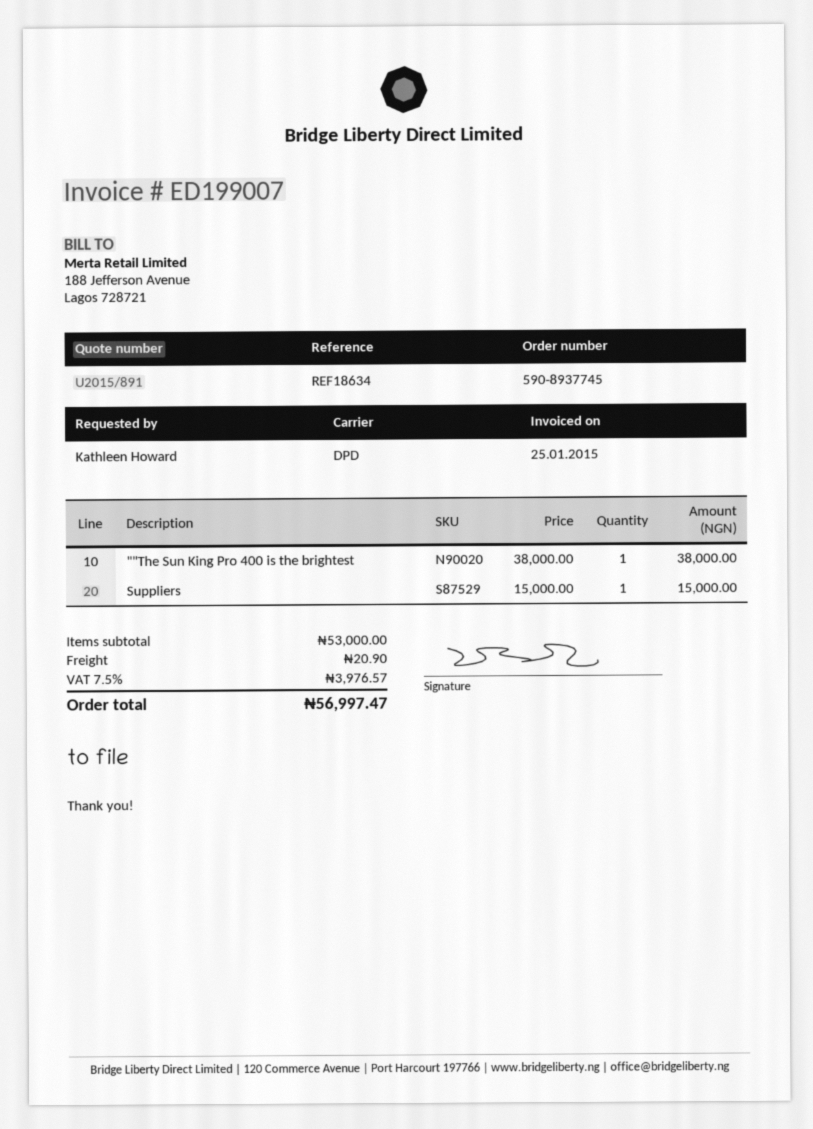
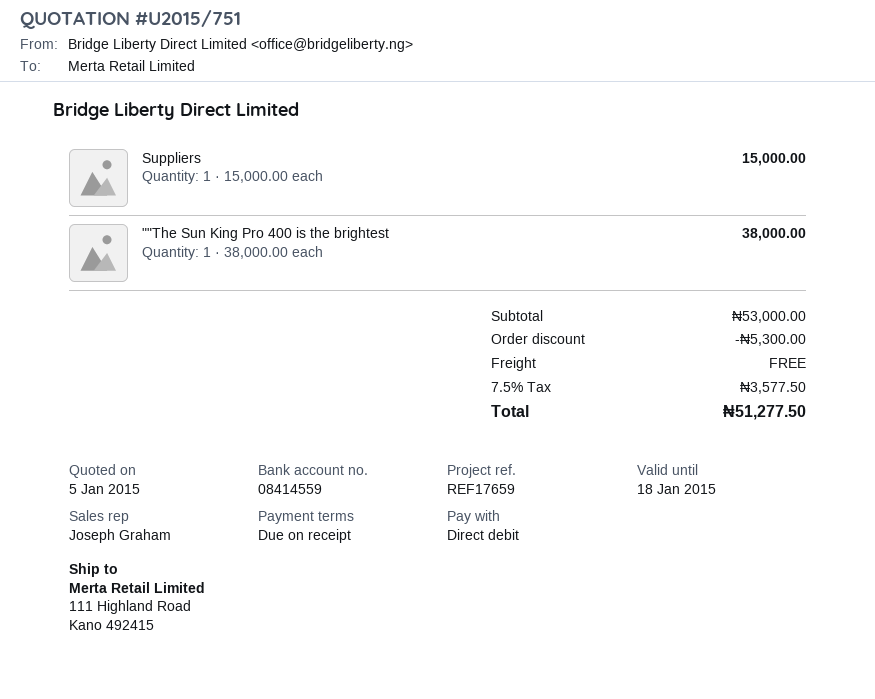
quote number: U2015/891 -> U2015/751
reference: REF18634 -> REF17659
discount: none -> 5300.00
shipping: 20.90 -> 0.00
tax: 7.5% = 3976.57 -> 7.5% = 3577.50
total: 56997.47 -> 51277.50

